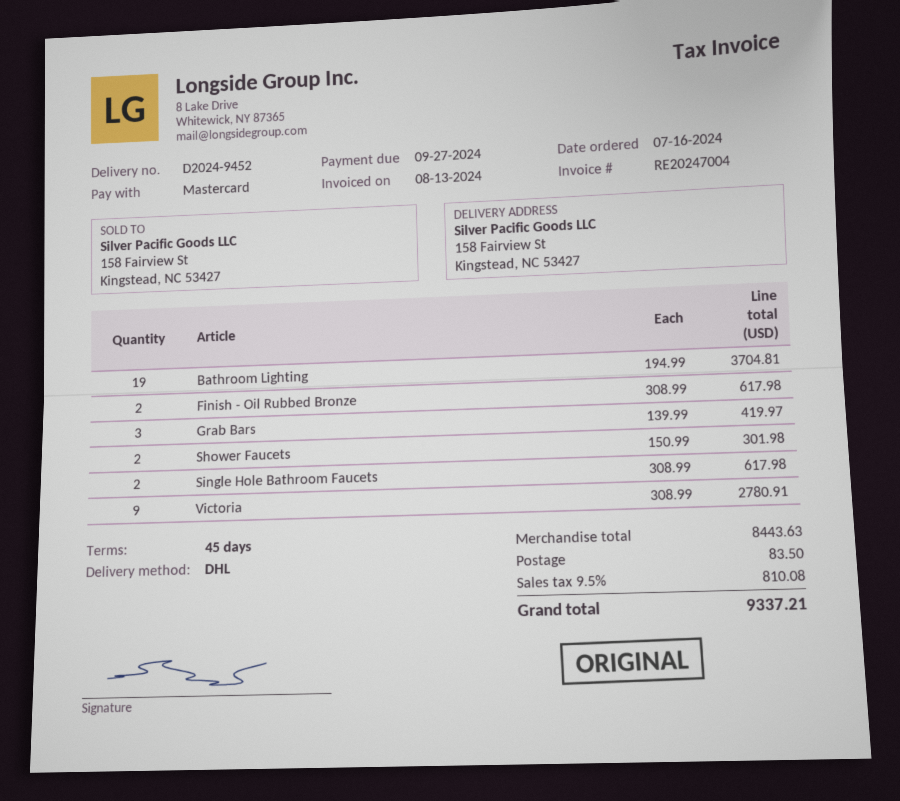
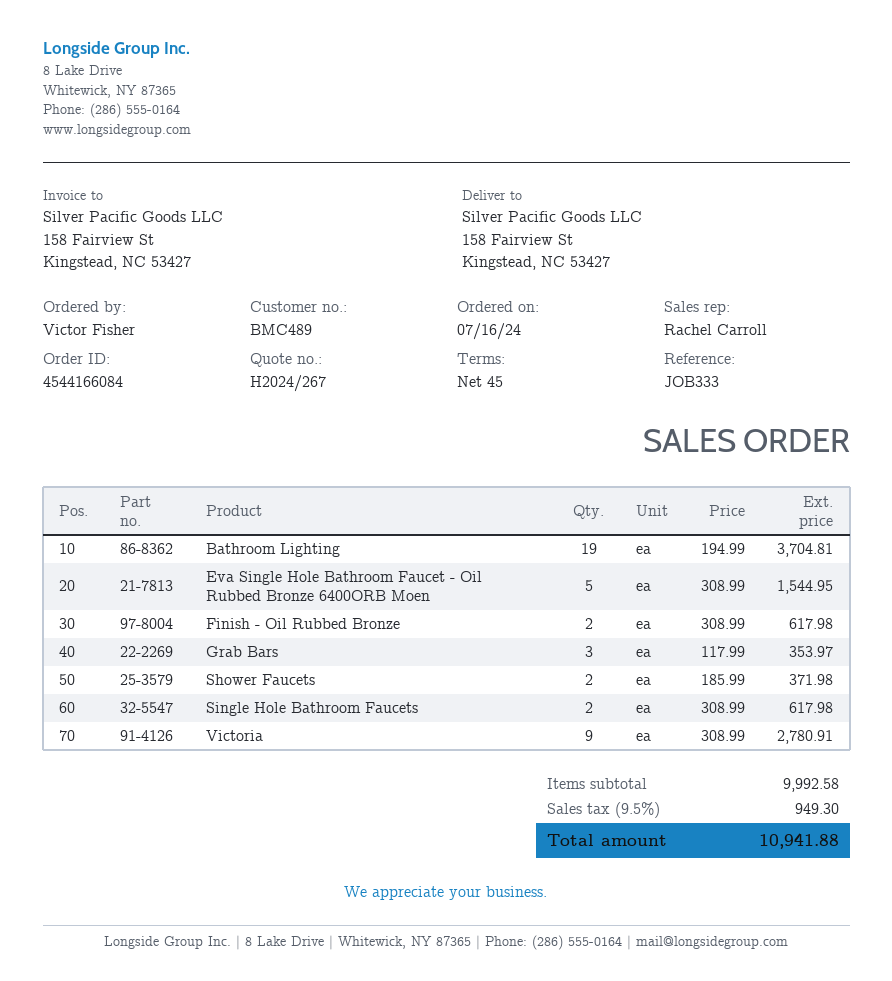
Grab Bars: 3 x 139.99 = 419.97 -> 3 x 117.99 = 353.97
Shower Faucets: 2 x 150.99 = 301.98 -> 2 x 185.99 = 371.98
Eva Single Hole Bathroom Faucet - Oil Rubbed Bronze 6400ORB Moen: none -> 5 x 308.99 = 1544.95
subtotal: 8443.63 -> 9992.58
shipping: 83.50 -> none
tax: 9.5% = 810.08 -> 9.5% = 949.30
total: 9337.21 -> 10941.88

